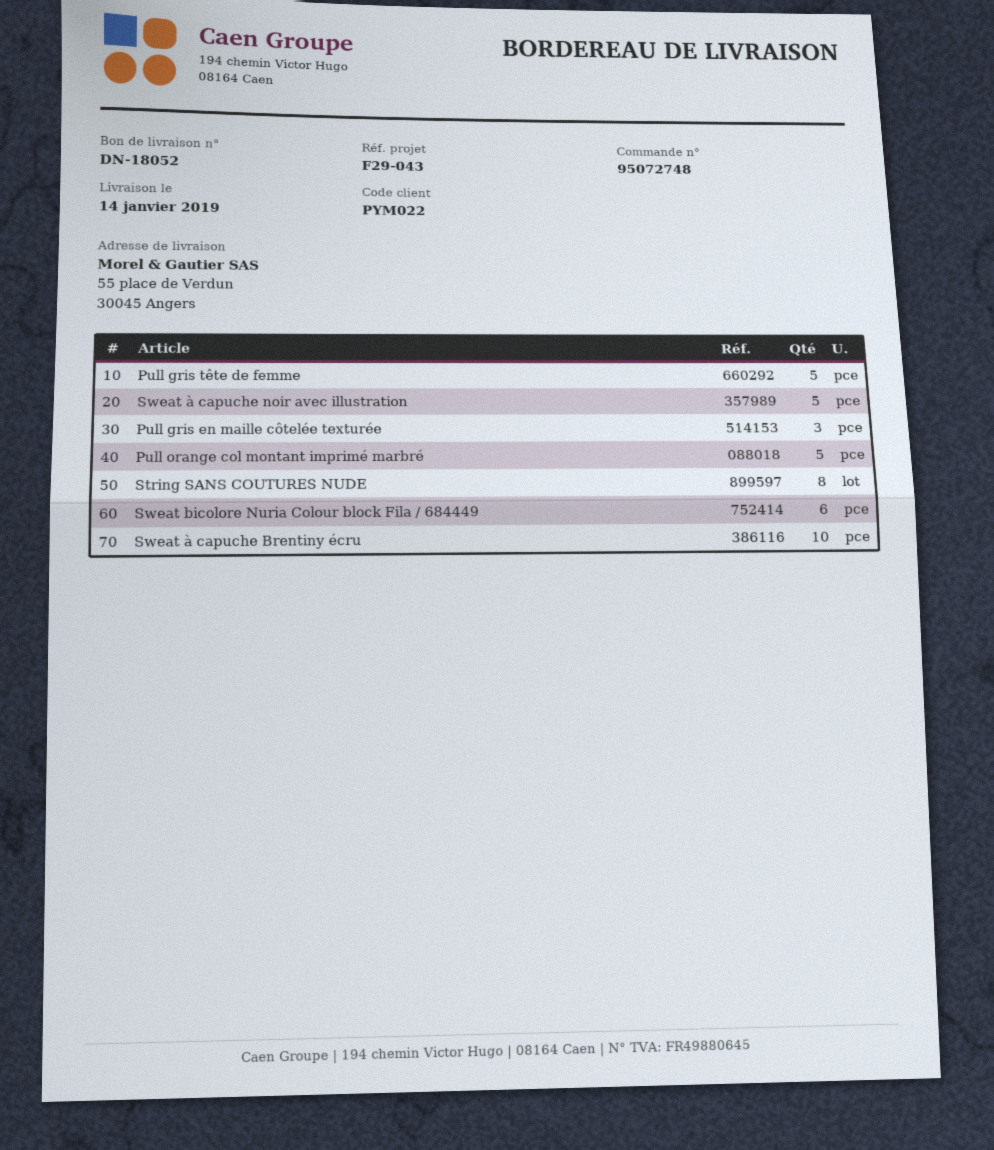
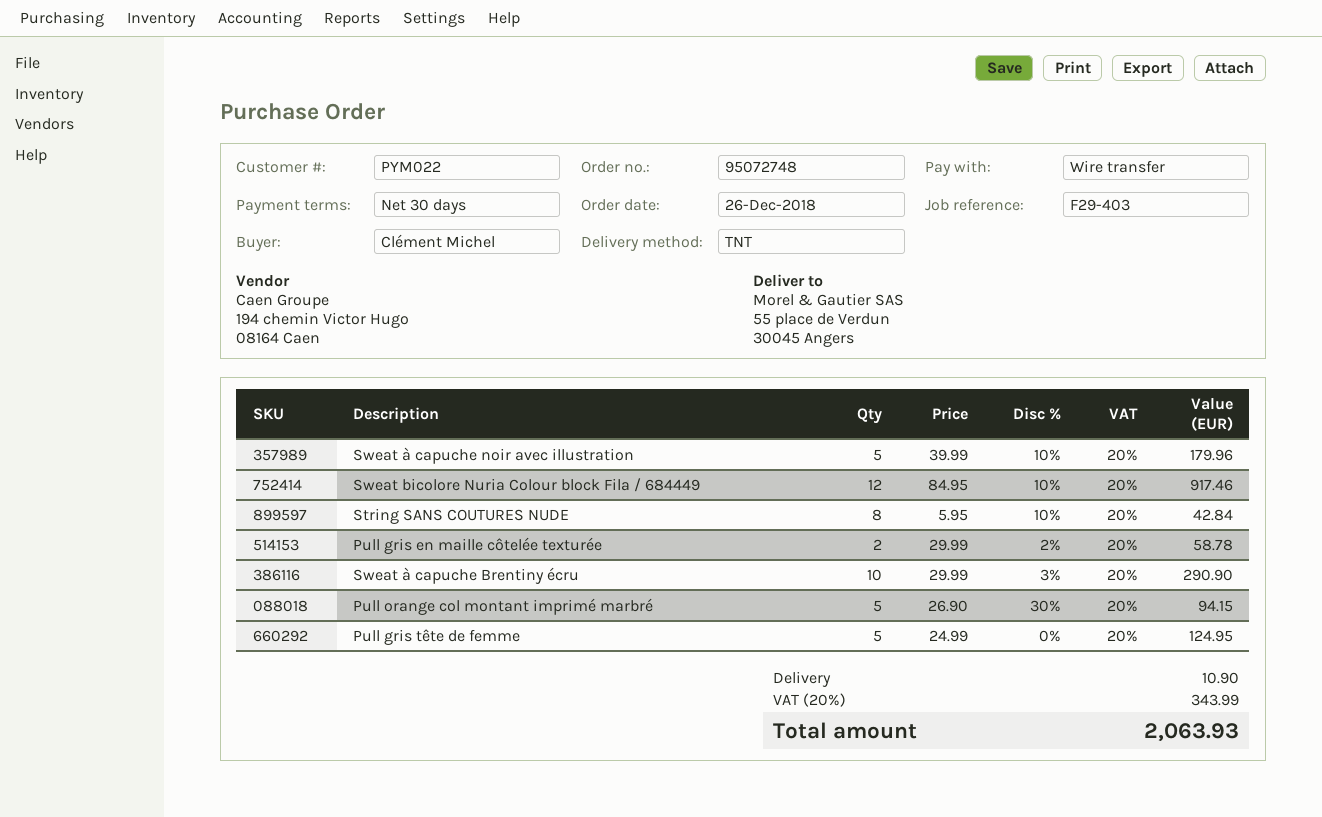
reference: F29-043 -> F29-403
Pull gris en maille côtelée texturée: 3 -> 2
Sweat bicolore Nuria Colour block Fila / 684449: 6 -> 12

